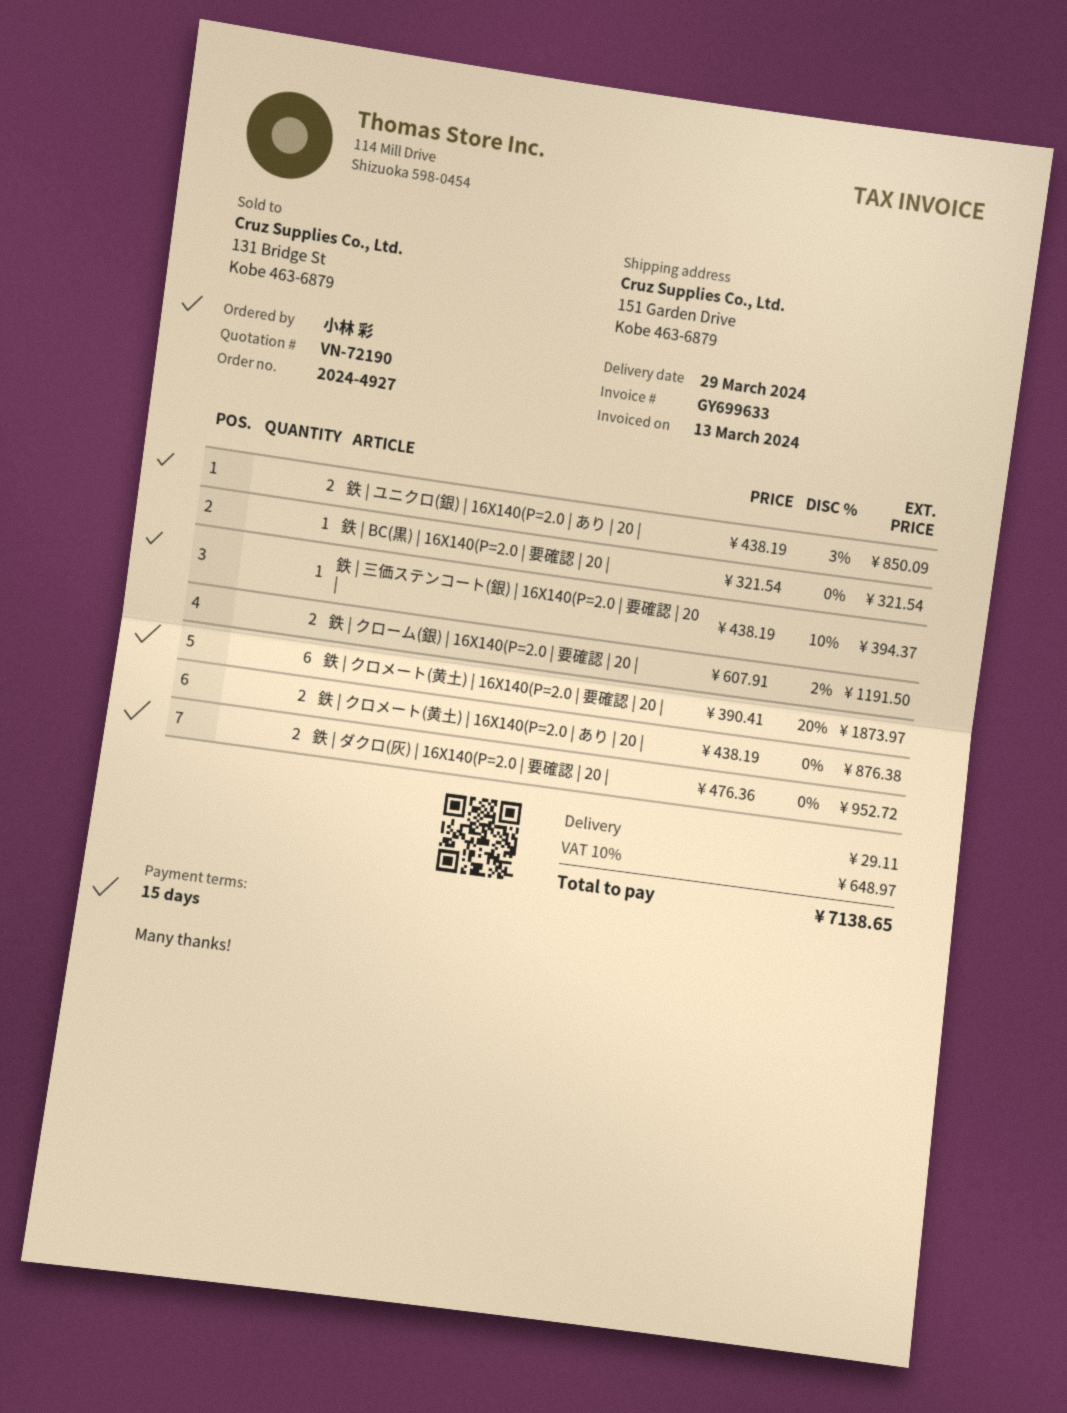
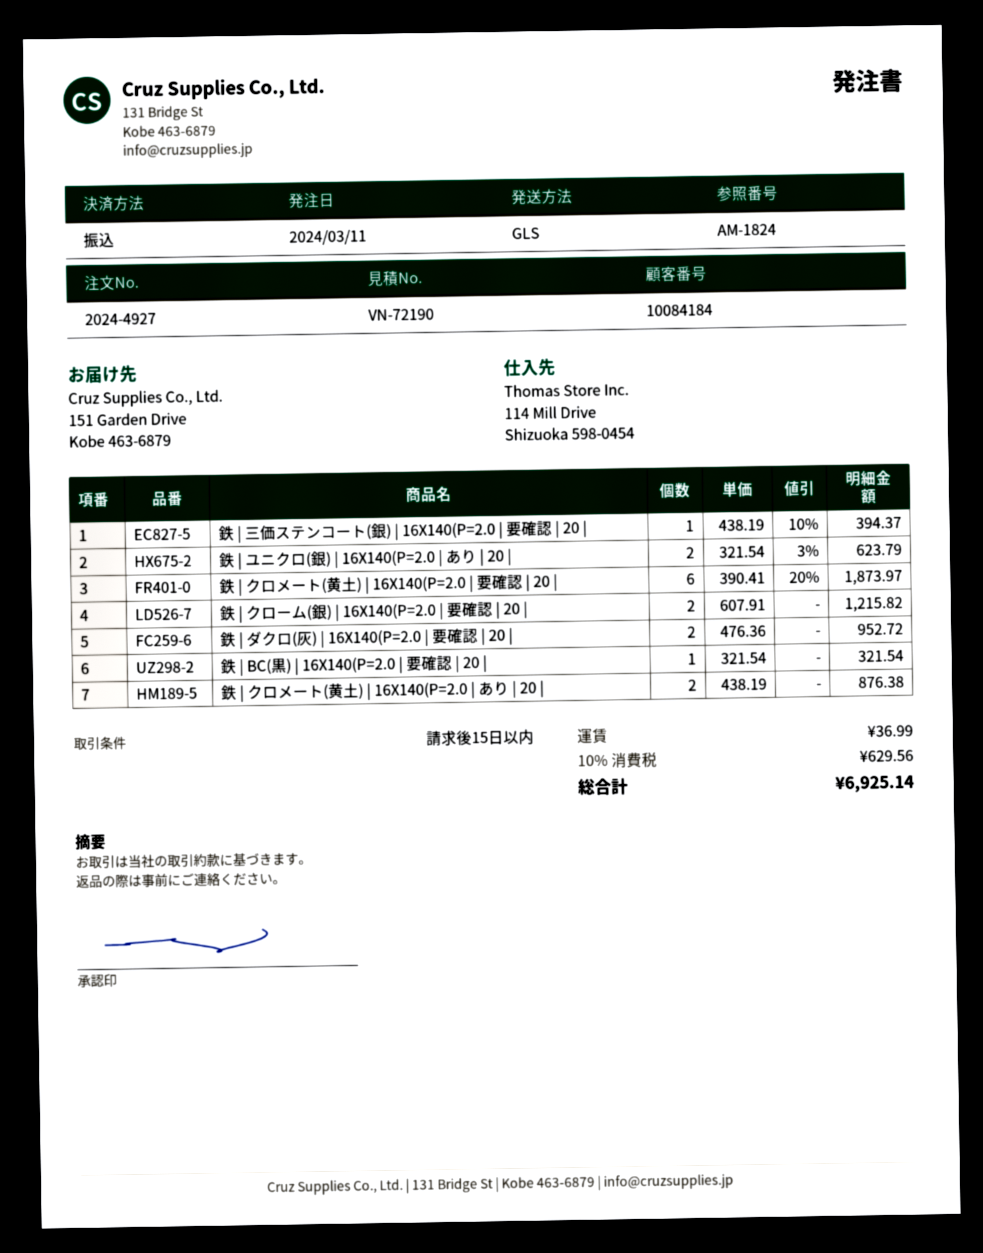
鉄 | ユニクロ(銀) | 16X140(P=2.0 | あり | 20 |: 2 x 438.19 - 3% = 850.09 -> 2 x 321.54 - 3% = 623.79
鉄 | クローム(銀) | 16X140(P=2.0 | 要確認 | 20 |: 2 x 607.91 - 2% = 1191.50 -> 2 x 607.91 = 1215.82
shipping: 29.11 -> 36.99
tax: 10% = 648.97 -> 10% = 629.56
total: 7138.65 -> 6925.14

